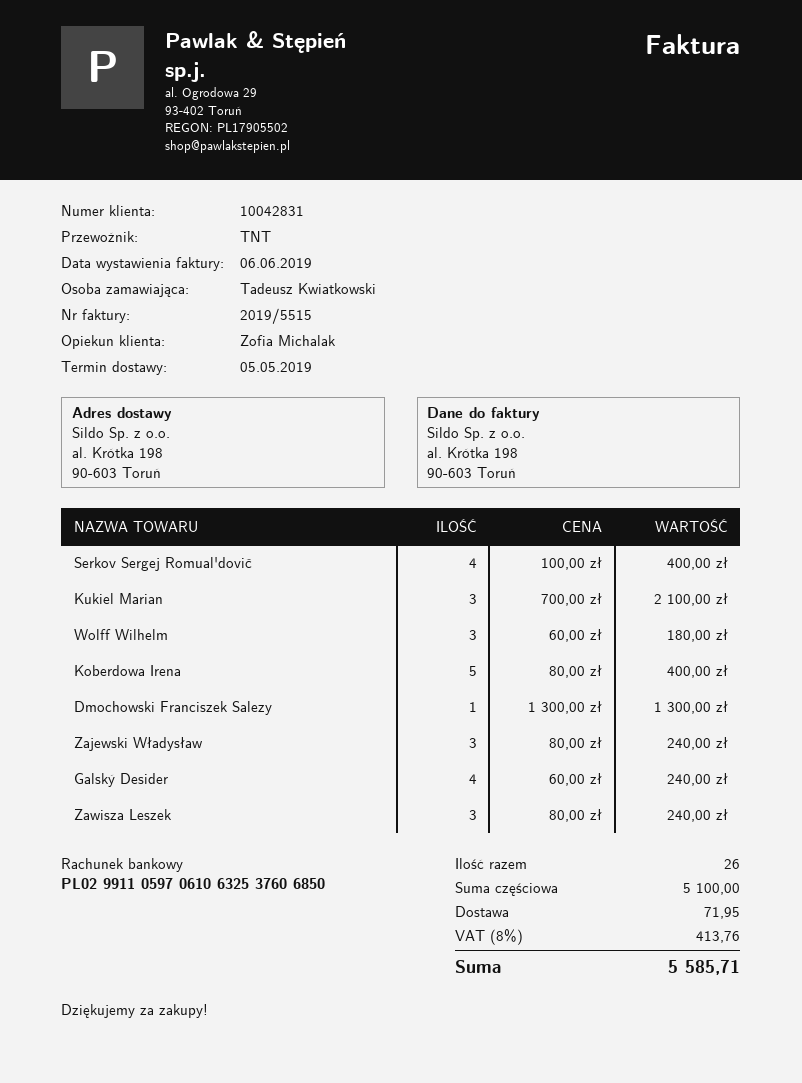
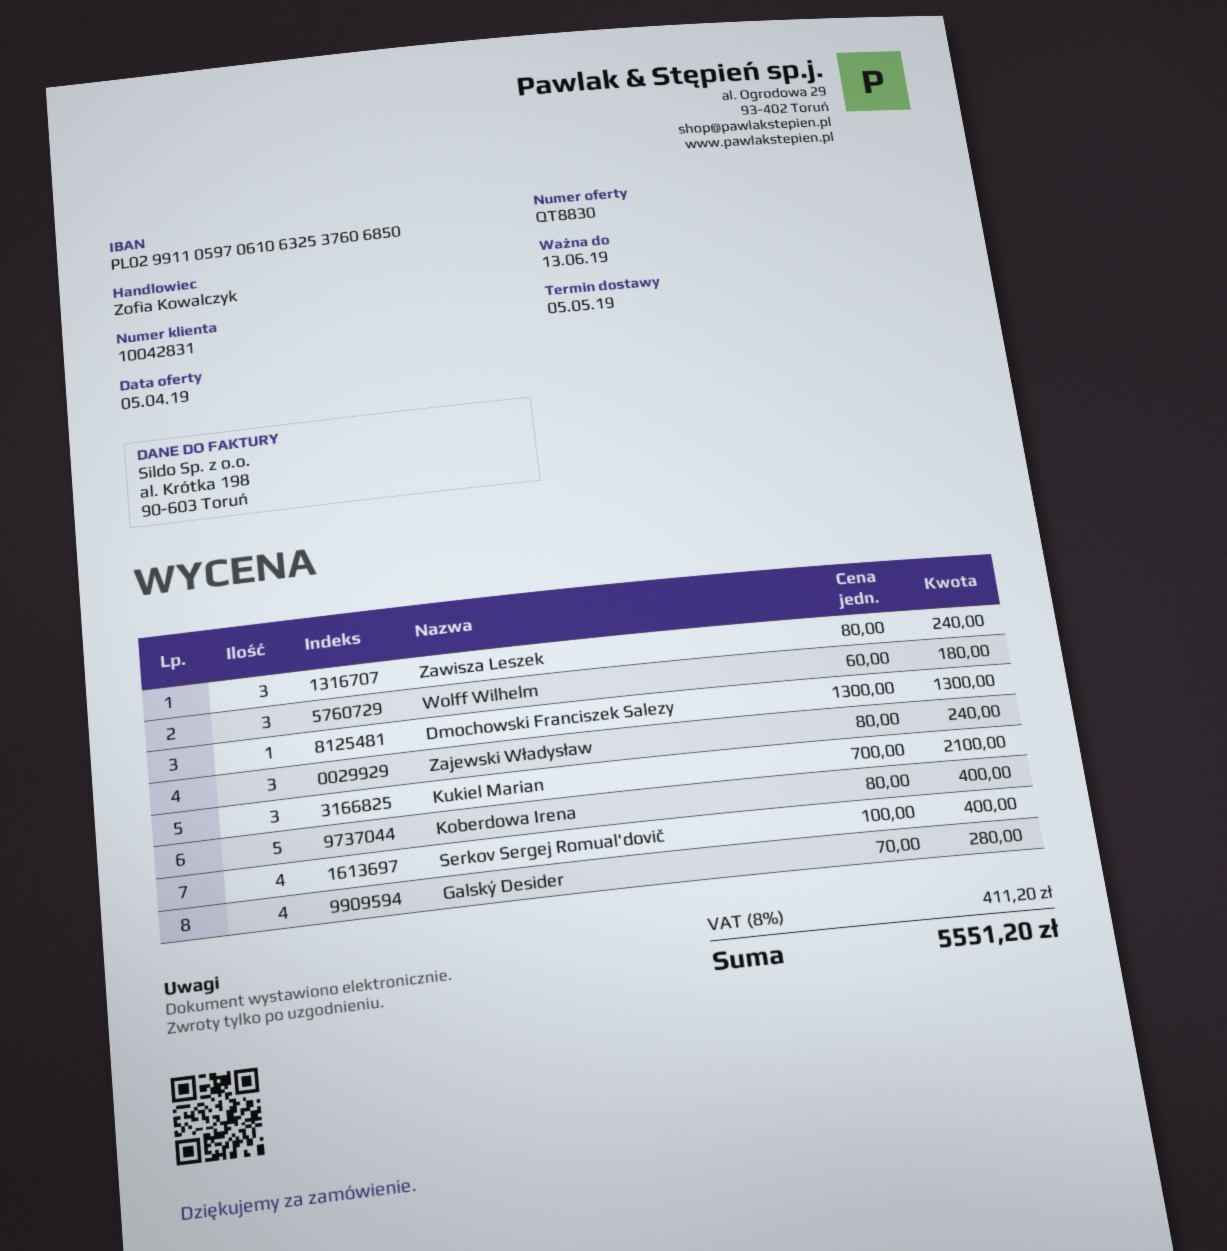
sales rep: Zofia Michalak -> Zofia Kowalczyk
Galský Desider: 4 x 60.00 = 240.00 -> 4 x 70.00 = 280.00
shipping: 71.95 -> none
tax: 8% = 413.76 -> 8% = 411.20
total: 5585.71 -> 5551.20

